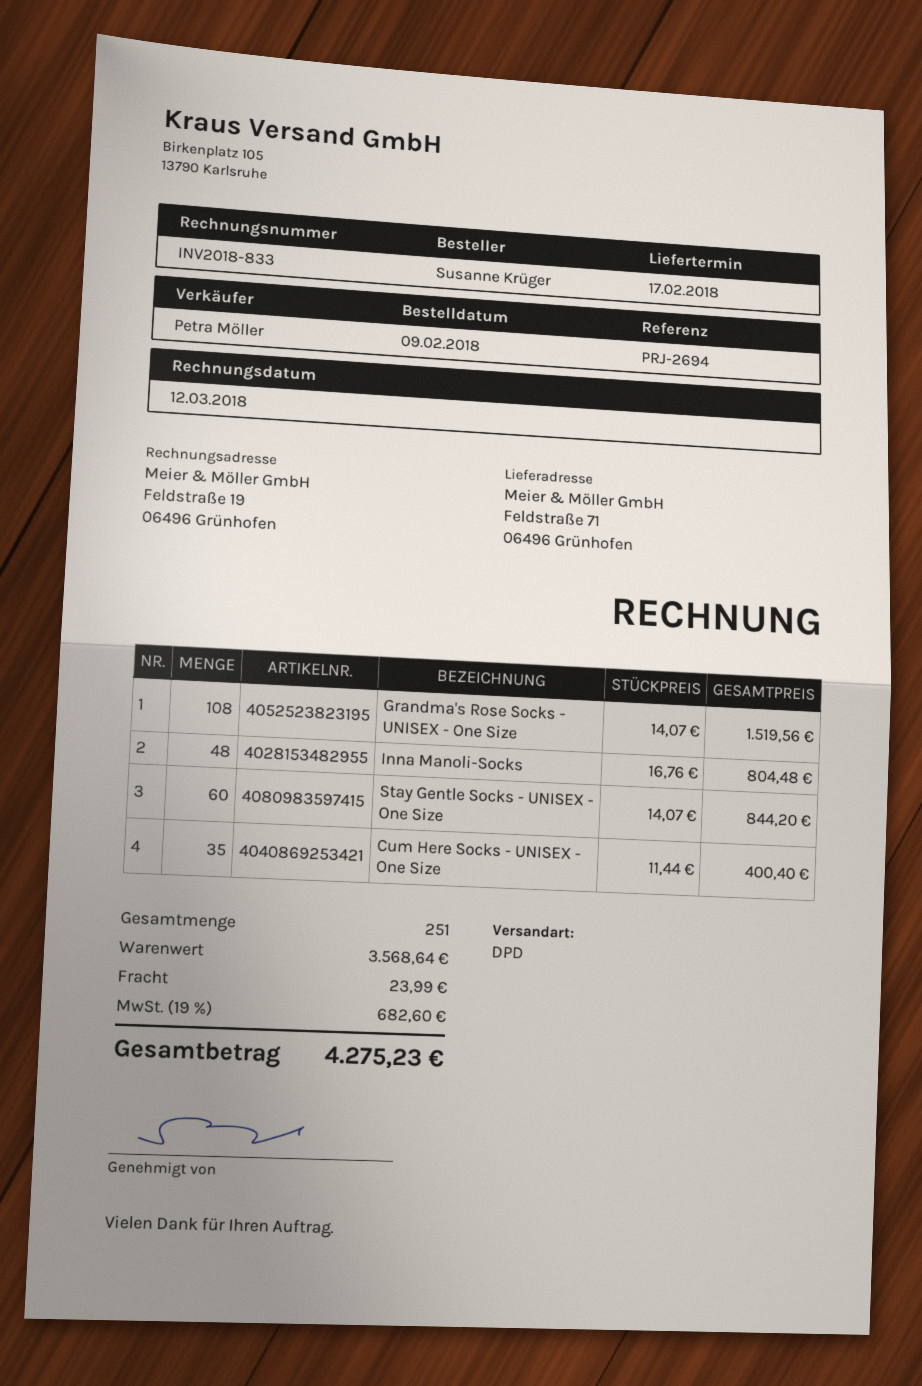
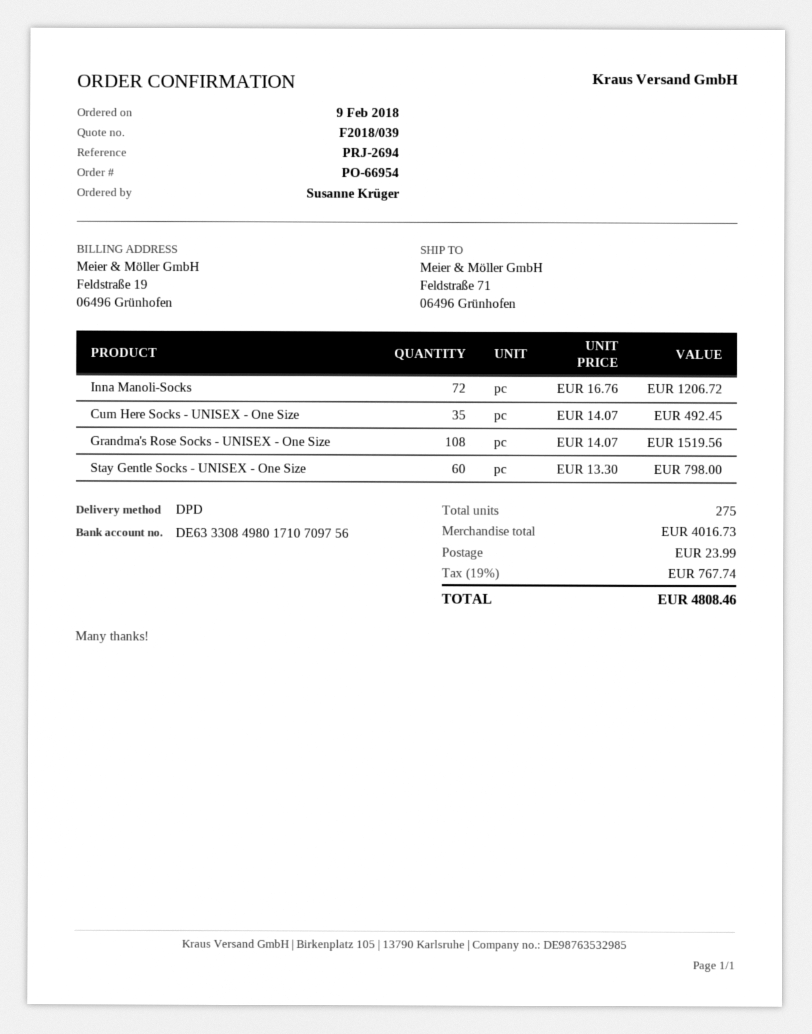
Inna Manoli-Socks: 48 x 16.76 = 804.48 -> 72 x 16.76 = 1206.72
Stay Gentle Socks - UNISEX - One Size: 60 x 14.07 = 844.20 -> 60 x 13.30 = 798.00
Cum Here Socks - UNISEX - One Size: 35 x 11.44 = 400.40 -> 35 x 14.07 = 492.45
total quantity: 251 -> 275
subtotal: 3568.64 -> 4016.73
tax: 19% = 682.60 -> 19% = 767.74
total: 4275.23 -> 4808.46

